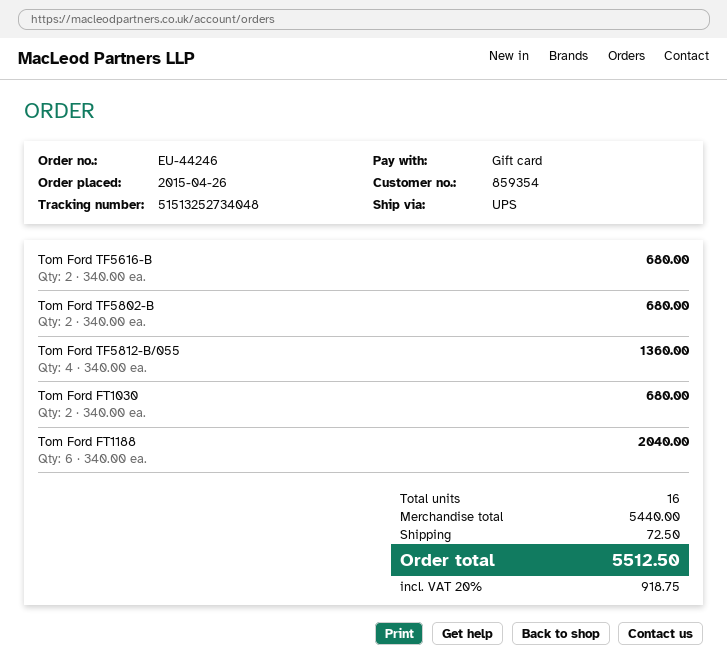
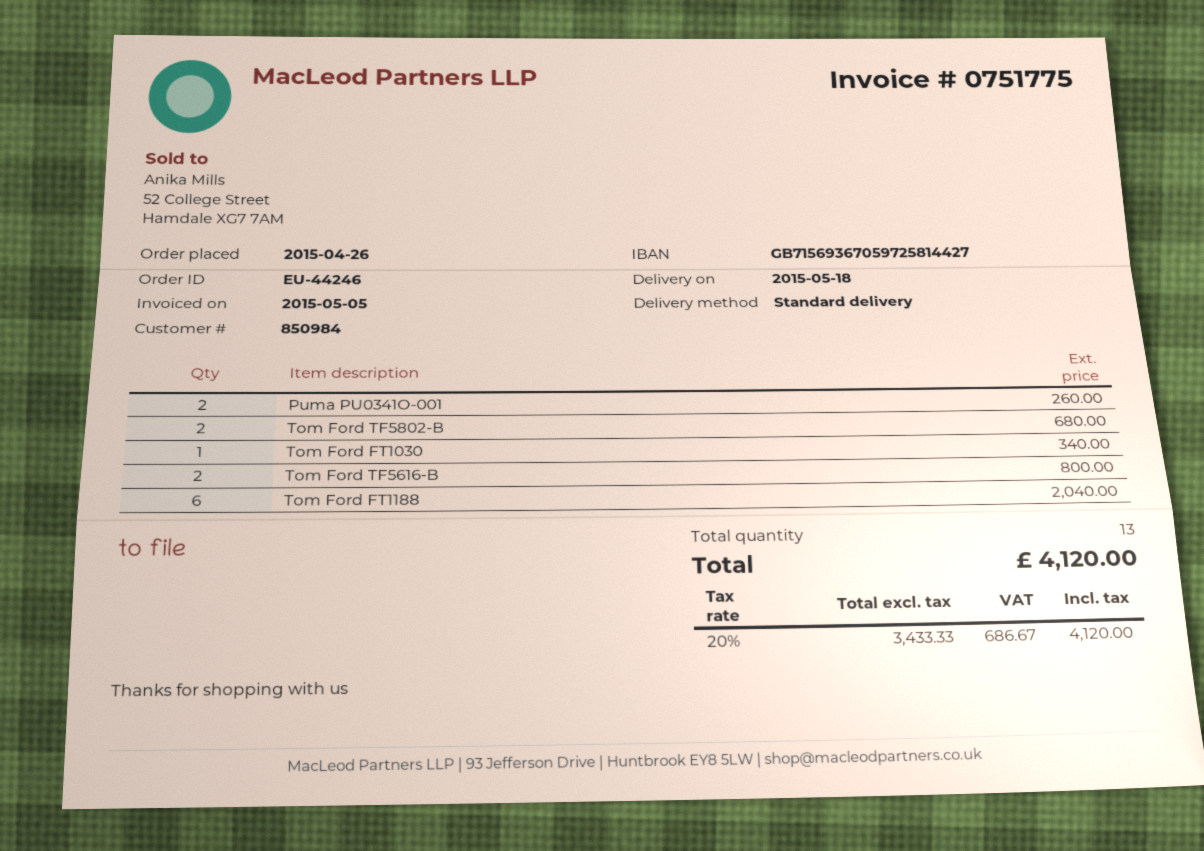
customer number: 859354 -> 850984
shipping method: UPS -> standard
Tom Ford TF5616-B: 2 for 680.00 -> 2 for 800.00
Tom Ford TF5812-B/055: 4 for 1360.00 -> none
Tom Ford FT1030: 2 for 680.00 -> 1 for 340.00
Puma PU0341O-001: none -> 2 for 260.00
total quantity: 16 -> 13
shipping: 72.50 -> none
tax: 20% = 918.75 -> 20% = 686.67
total: 5512.50 -> 4120.00

